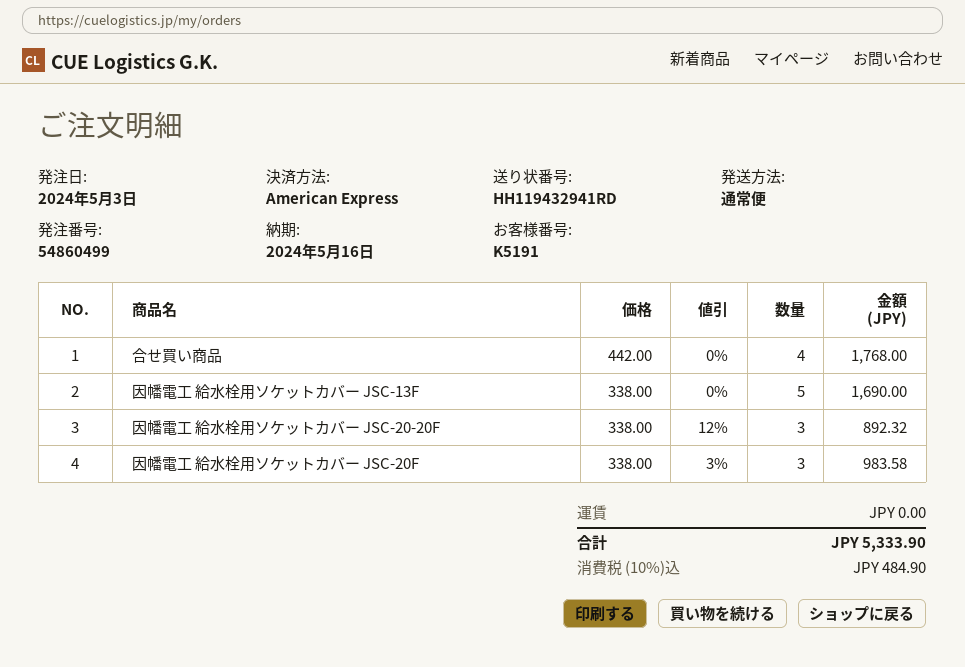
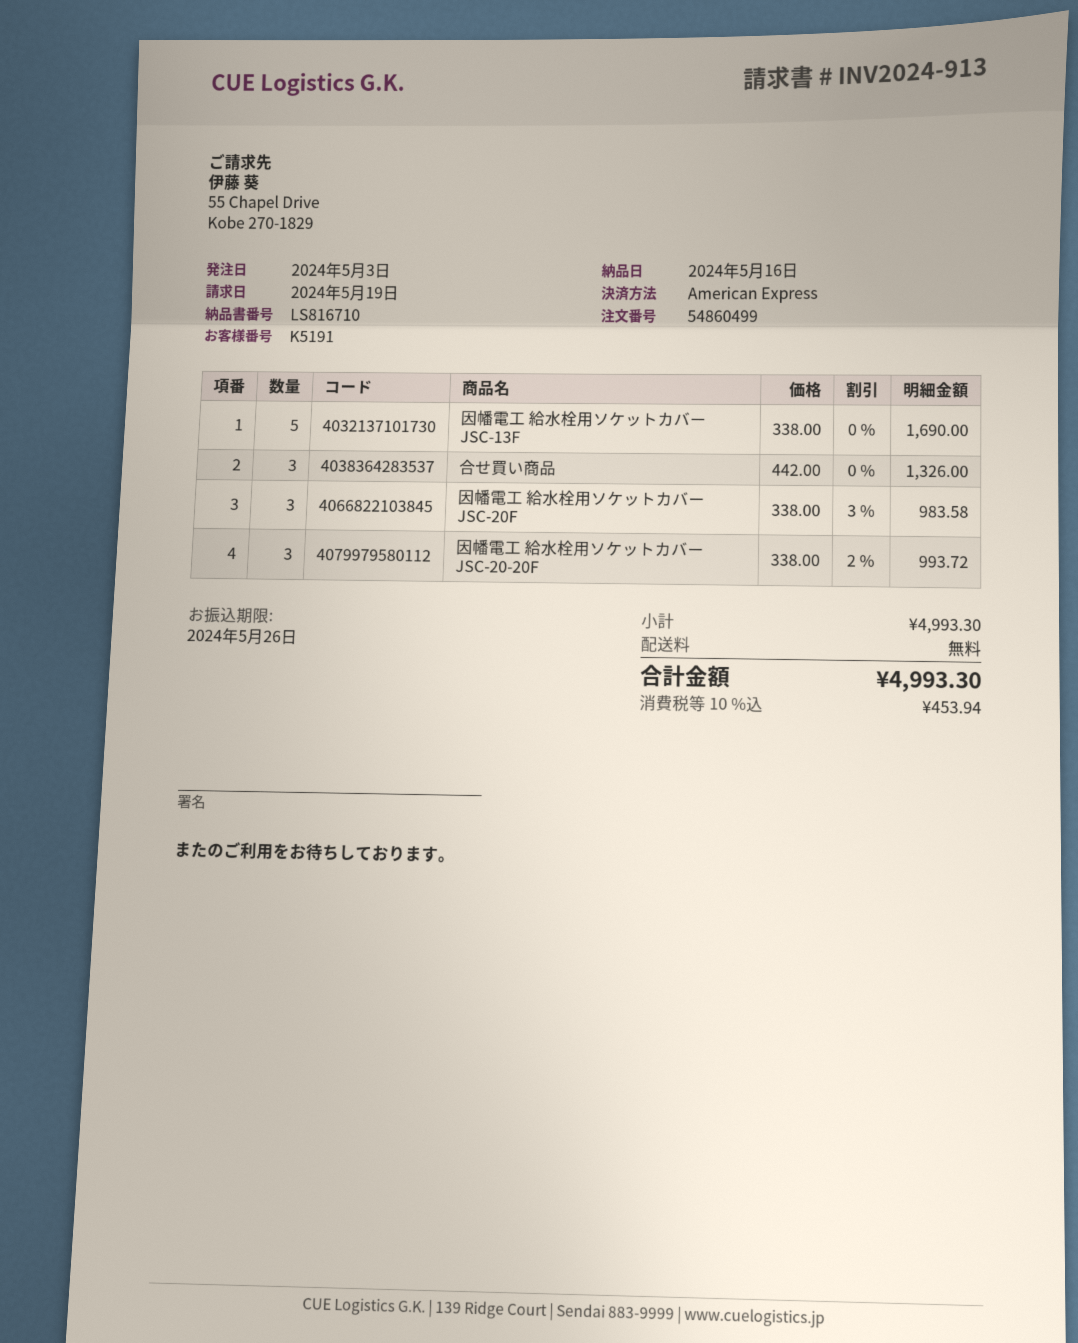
合せ買い商品: 4 x 442.00 = 1768.00 -> 3 x 442.00 = 1326.00
因幡電工 給水栓用ソケットカバー JSC-20-20F: 3 x 338.00 - 12% = 892.32 -> 3 x 338.00 - 2% = 993.72
tax: 10% = 484.90 -> 10% = 453.94
total: 5333.90 -> 4993.30

